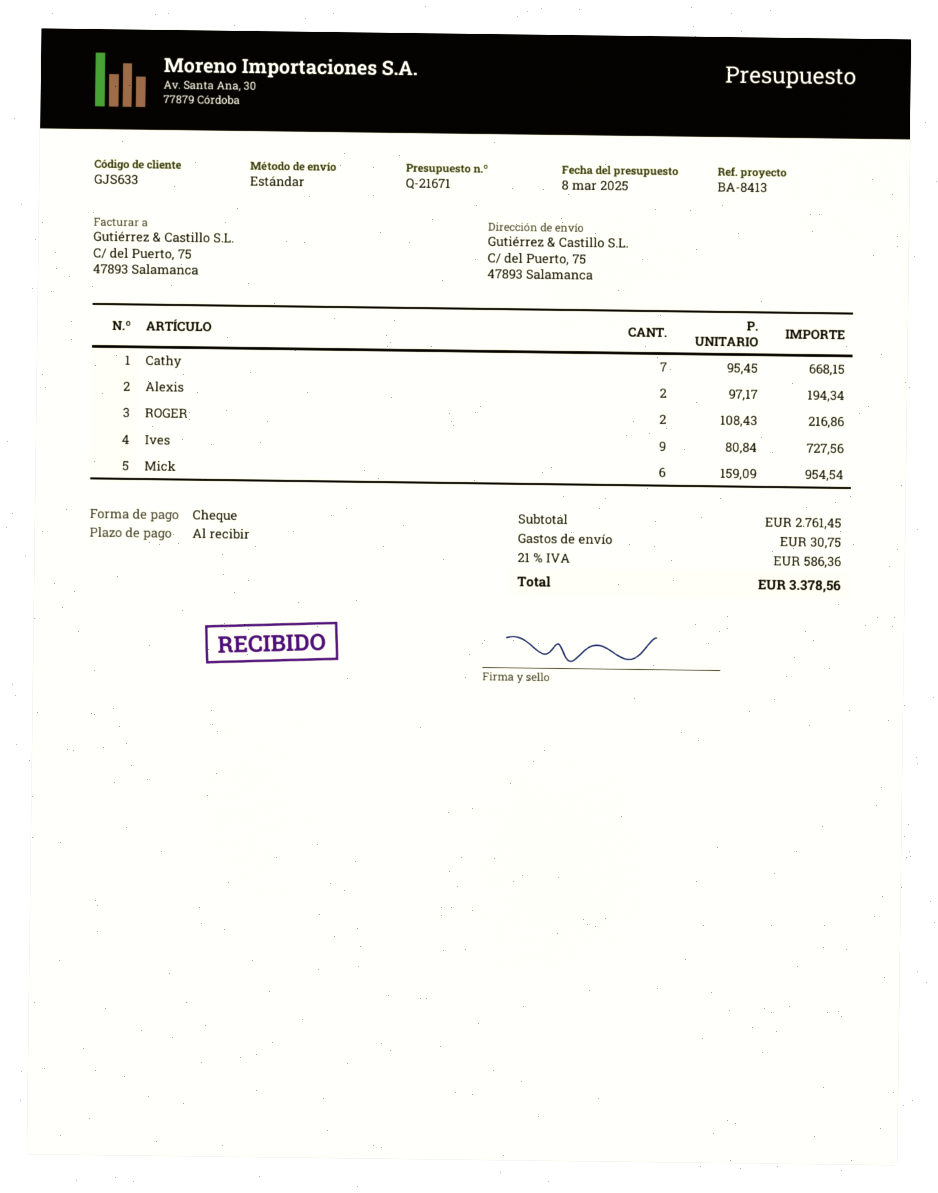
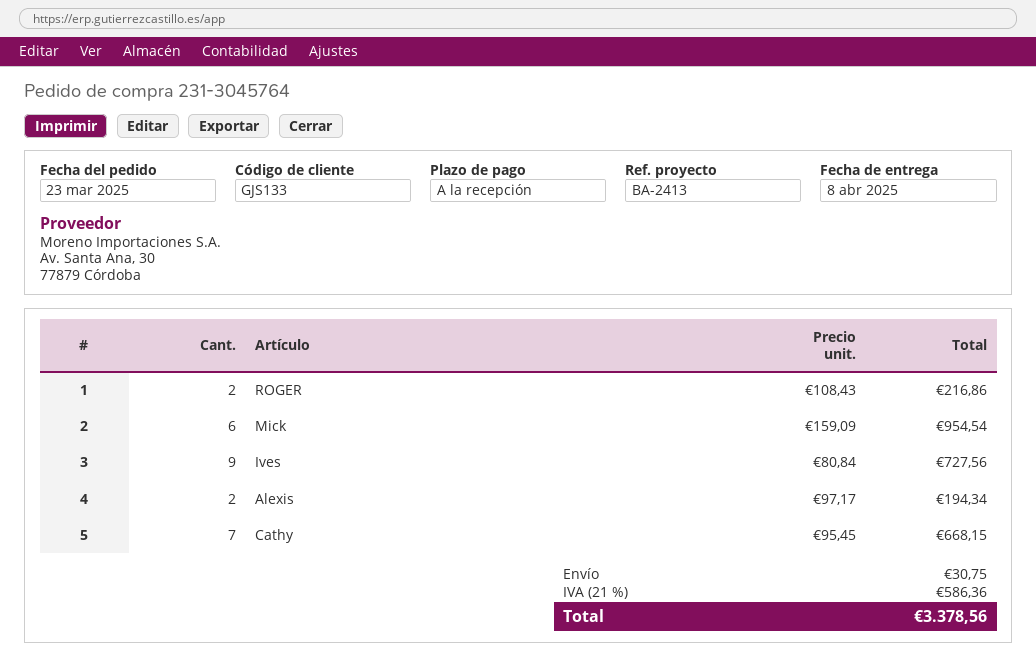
customer number: GJS633 -> GJS133
reference: BA-8413 -> BA-2413

